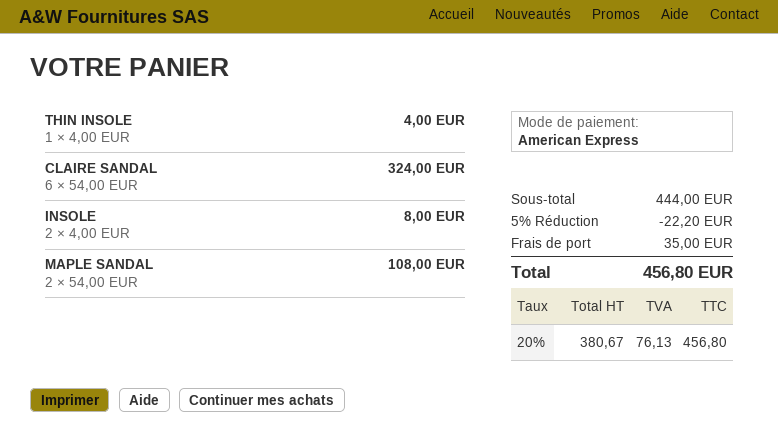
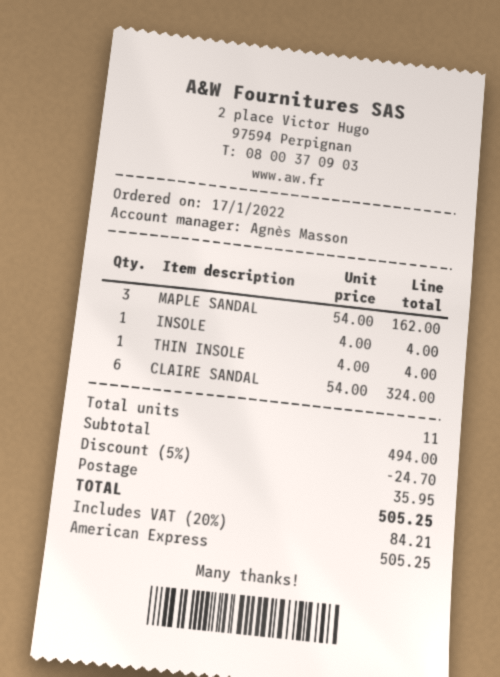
INSOLE: 2 x 4.00 = 8.00 -> 1 x 4.00 = 4.00
MAPLE SANDAL: 2 x 54.00 = 108.00 -> 3 x 54.00 = 162.00
subtotal: 444.00 -> 494.00
discount: 5% = 22.20 -> 5% = 24.70
shipping: 35.00 -> 35.95
tax: 20% = 76.13 -> 20% = 84.21
total: 456.80 -> 505.25

